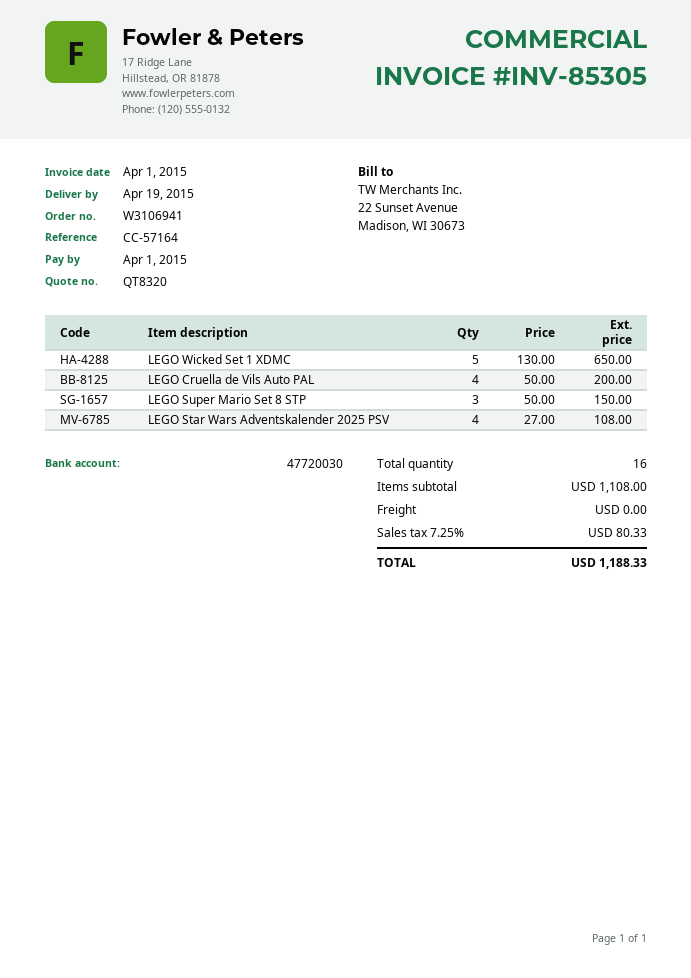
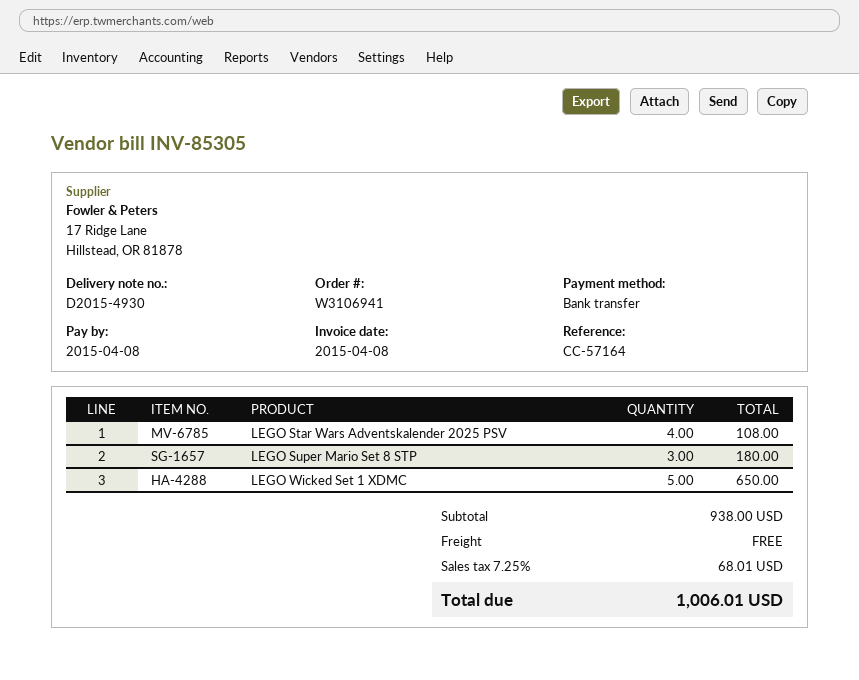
invoice date: 2015-04-01 -> 2015-04-08
due date: 2015-04-01 -> 2015-04-08
LEGO Cruella de Vils Auto PAL: 4 for 200.00 -> none
LEGO Super Mario Set 8 STP: 3 for 150.00 -> 3 for 180.00
subtotal: 1108.00 -> 938.00
tax: 7.25% = 80.33 -> 7.25% = 68.01
total: 1188.33 -> 1006.01

